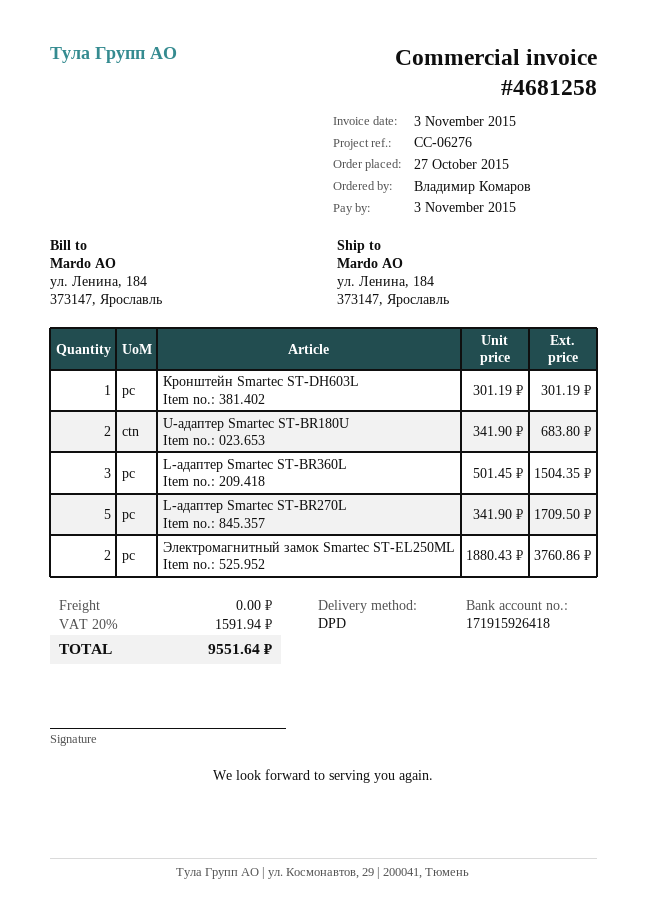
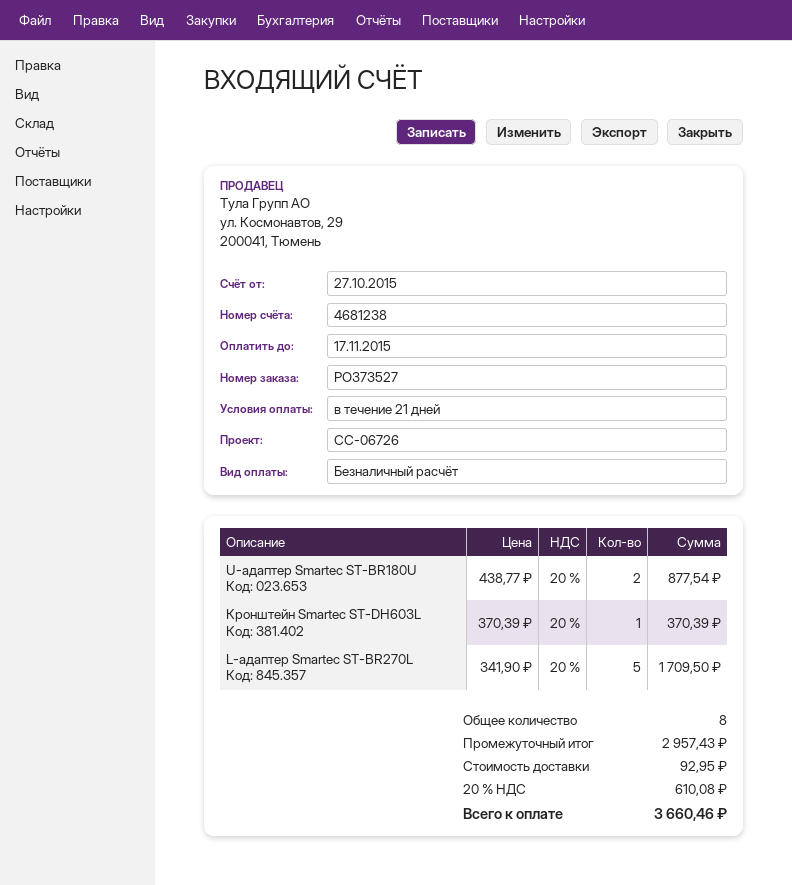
invoice number: 4681258 -> 4681238
invoice date: 2015-11-03 -> 2015-10-27
due date: 2015-11-03 -> 2015-11-17
reference: CC-06276 -> CC-06726
Кронштейн Smartec ST-DH603L: 1 x 301.19 = 301.19 -> 1 x 370.39 = 370.39
U-адаптер Smartec ST-BR180U: 2 x 341.90 = 683.80 -> 2 x 438.77 = 877.54
L-адаптер Smartec ST-BR360L: 3 x 501.45 = 1504.35 -> none
Электромагнитный замок Smartec ST-EL250ML: 2 x 1880.43 = 3760.86 -> none
shipping: 0.00 -> 92.95
tax: 20% = 1591.94 -> 20% = 610.08
total: 9551.64 -> 3660.46

